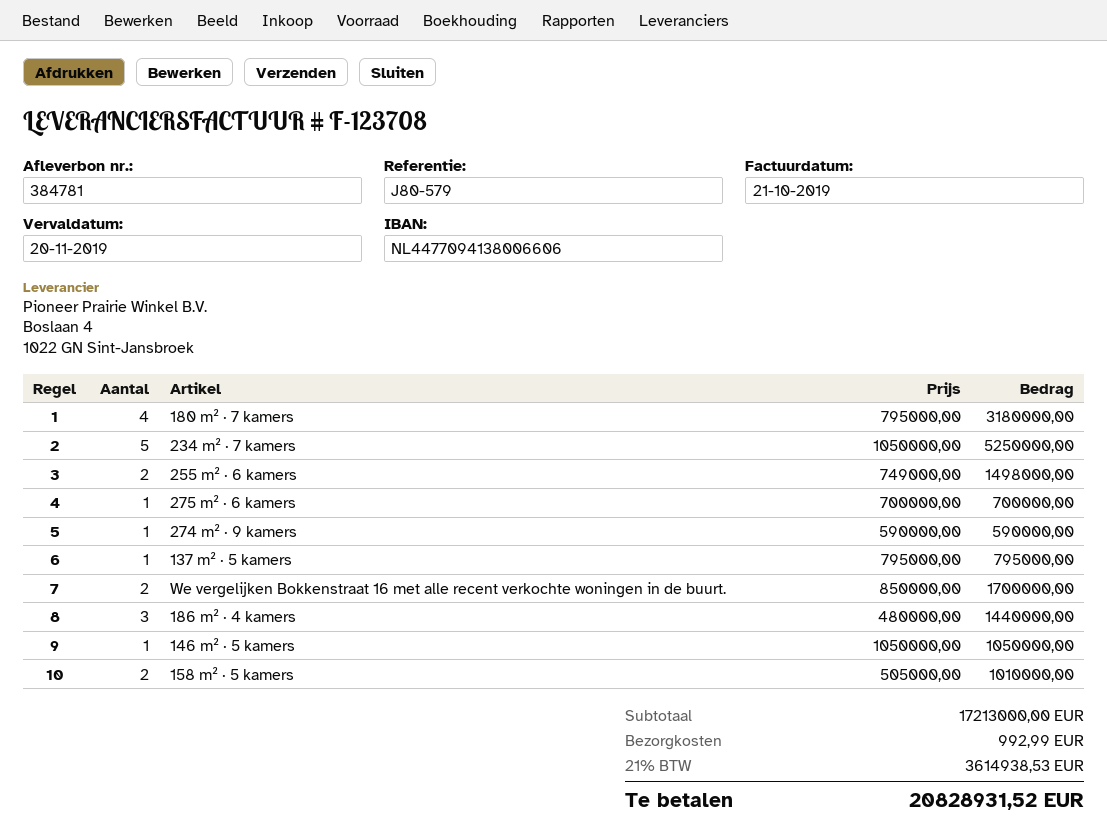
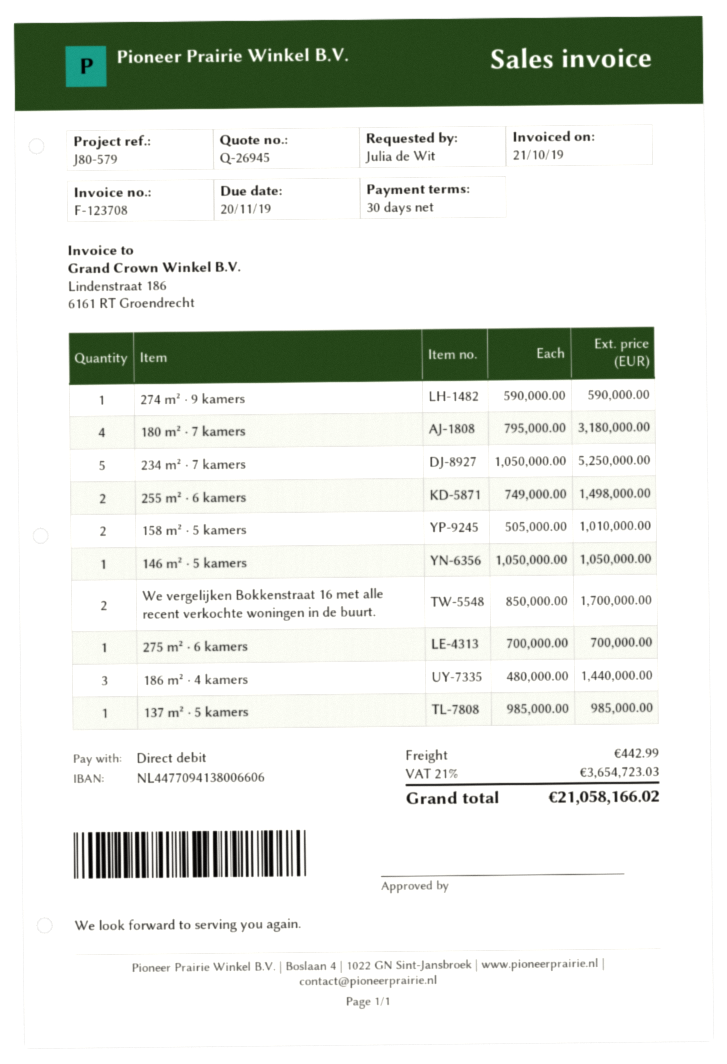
137 m² · 5 kamers: 1 x 795000.00 = 795000.00 -> 1 x 985000.00 = 985000.00
shipping: 992.99 -> 442.99
tax: 21% = 3614938.53 -> 21% = 3654723.03
total: 20828931.52 -> 21058166.02

